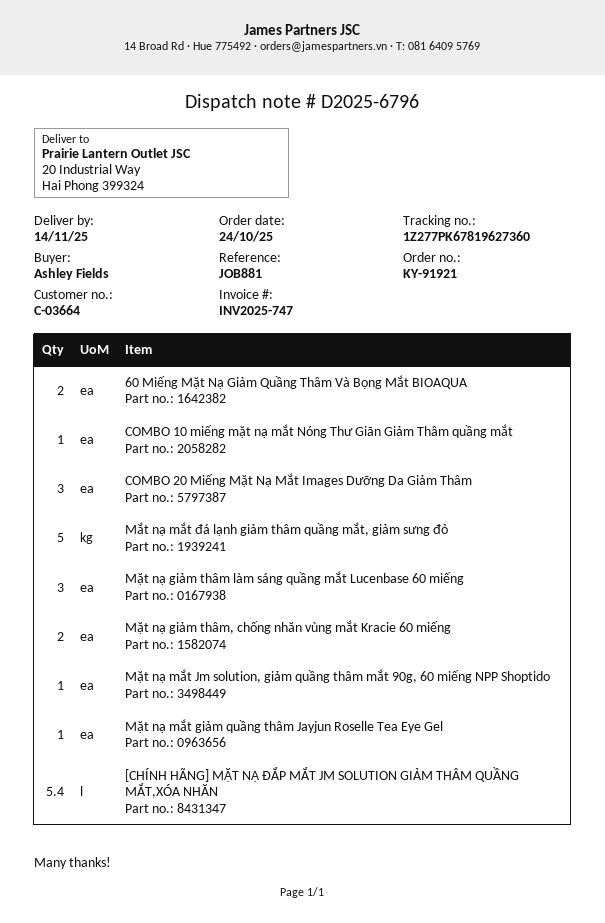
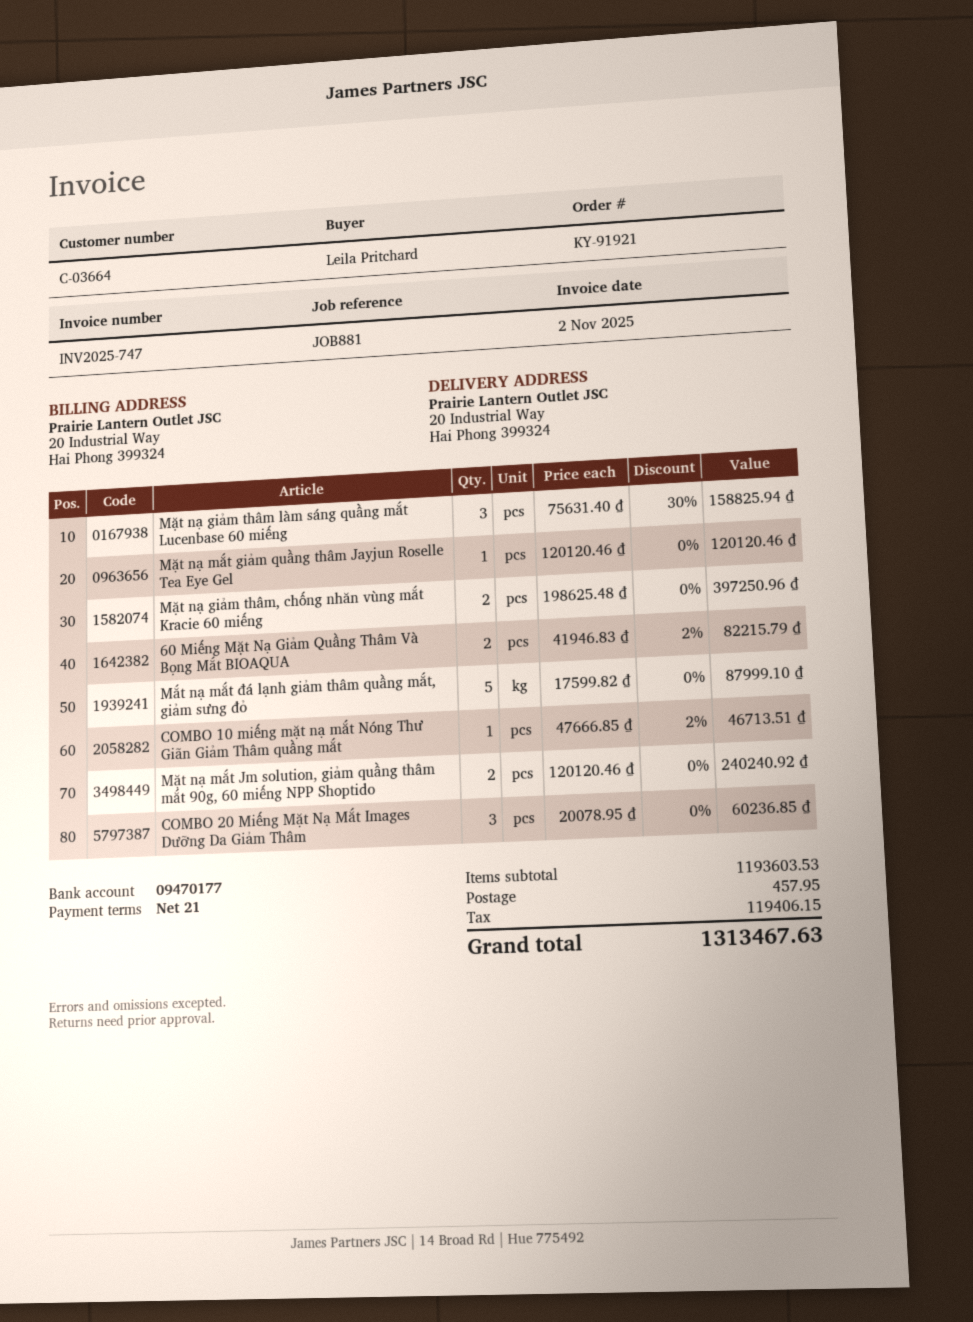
ordered by: Ashley Fields -> Leila Pritchard
Mặt nạ mắt Jm solution, giảm quầng thâm mắt 90g, 60 miếng NPP Shoptido: 1 -> 2
[CHÍNH HÃNG] MẶT NẠ ĐẮP MẮT JM SOLUTION GIẢM THÂM QUẦNG MẮT,XÓA NHĂN: 5.4 -> none

